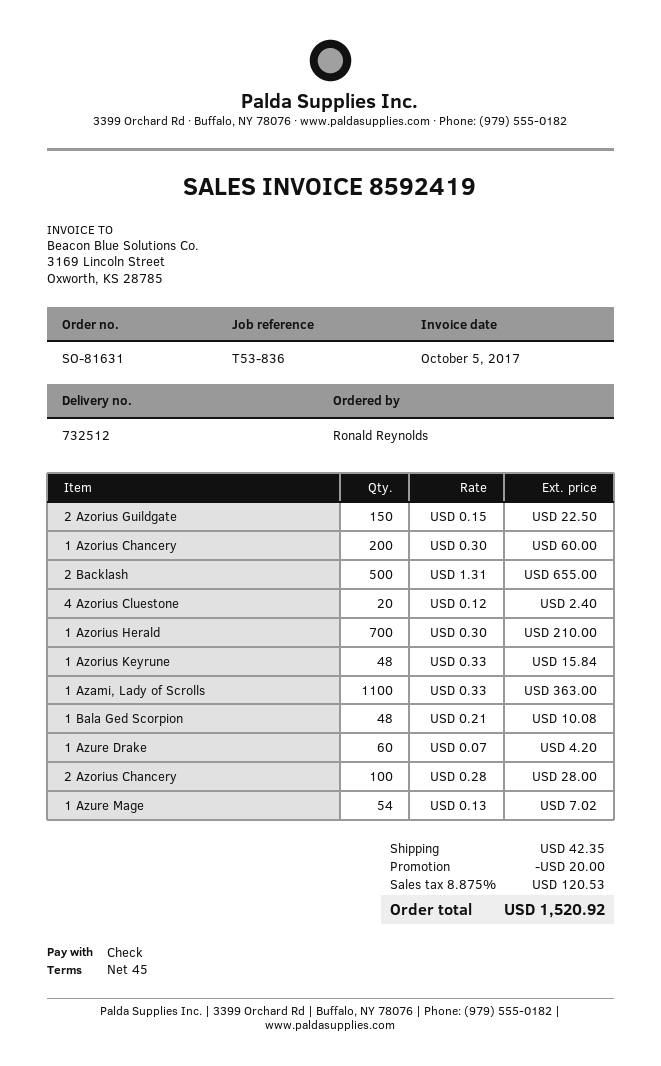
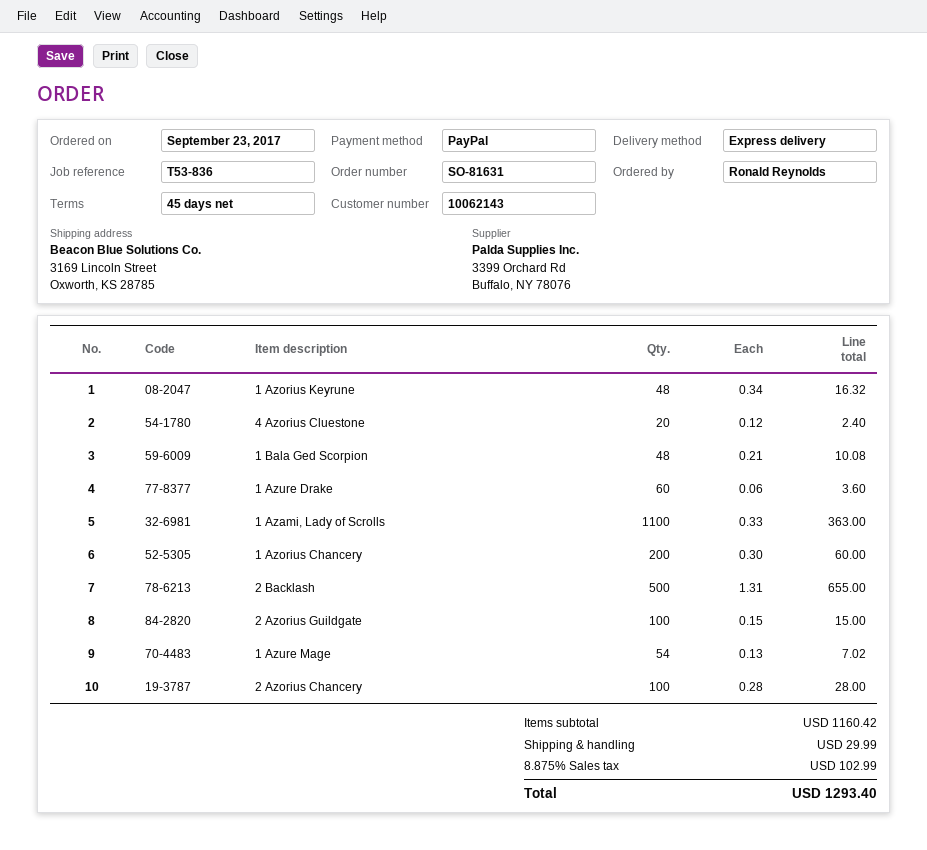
payment method: cheque -> PayPal
2 Azorius Guildgate: 150 x 0.15 = 22.50 -> 100 x 0.15 = 15.00
1 Azorius Herald: 700 x 0.30 = 210.00 -> none
1 Azorius Keyrune: 48 x 0.33 = 15.84 -> 48 x 0.34 = 16.32
1 Azure Drake: 60 x 0.07 = 4.20 -> 60 x 0.06 = 3.60
discount: 20.00 -> none
shipping: 42.35 -> 29.99
tax: 8.875% = 120.53 -> 8.875% = 102.99
total: 1520.92 -> 1293.40

